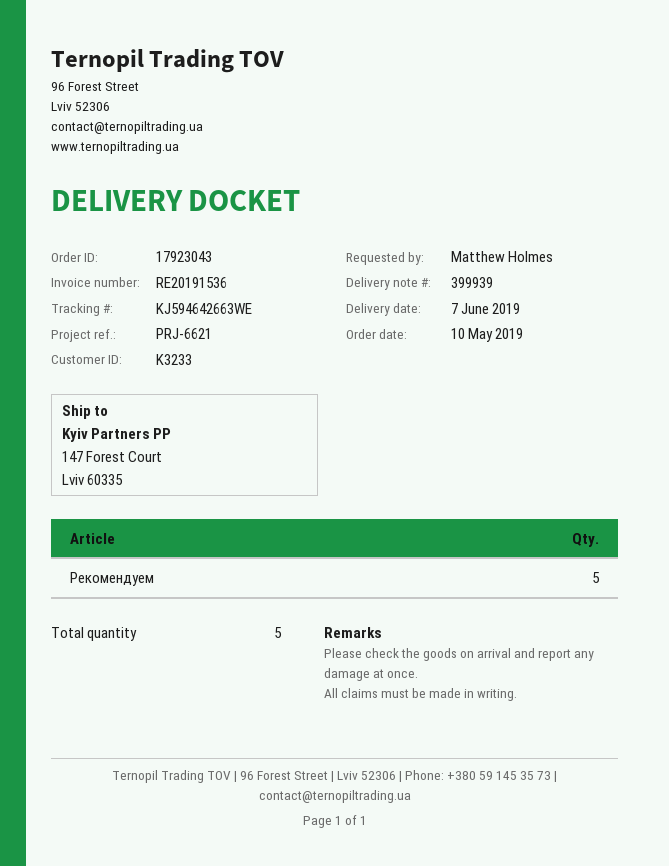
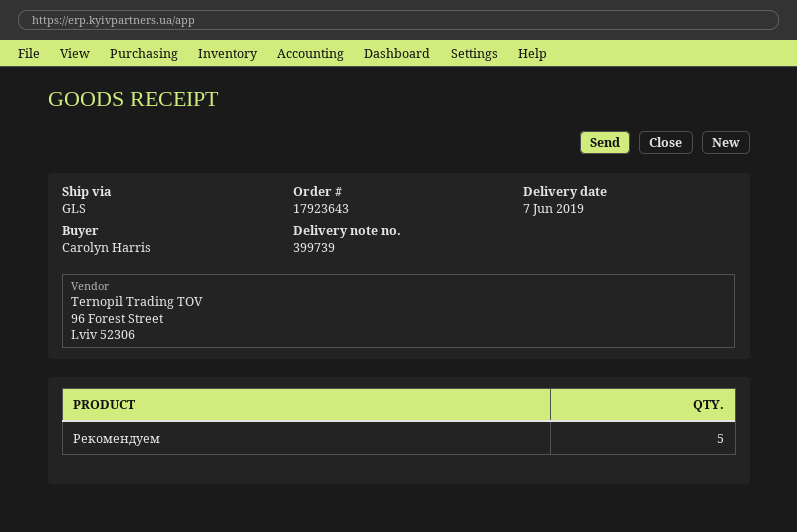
order number: 17923043 -> 17923643
delivery note number: 399939 -> 399739
ordered by: Matthew Holmes -> Carolyn Harris

